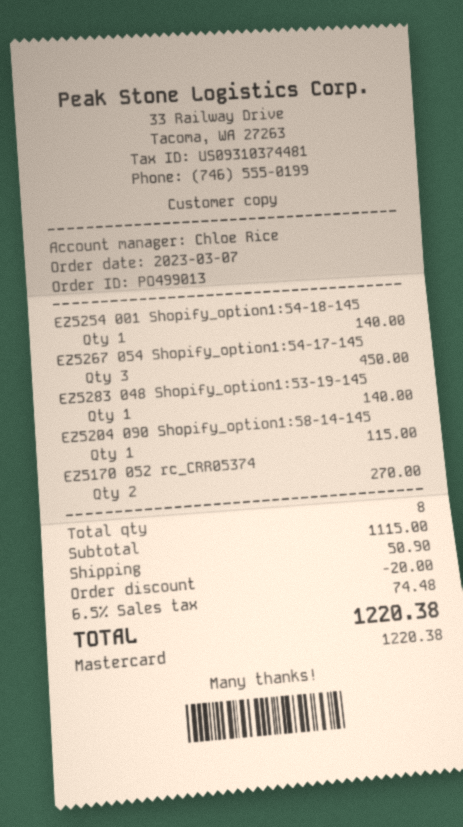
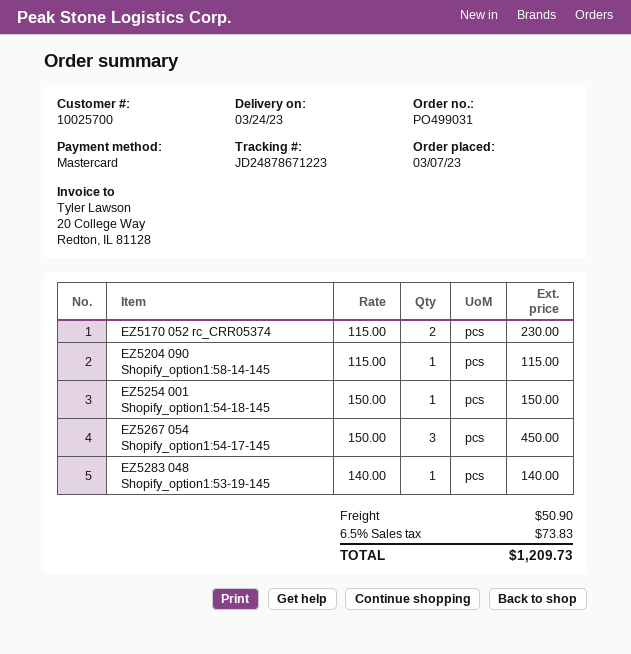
order number: PO499013 -> PO499031
EZ5254 001 Shopify_option1:54-18-145: 1 for 140.00 -> 1 for 150.00
EZ5170 052 rc_CRR05374: 2 for 270.00 -> 2 for 230.00
discount: 20.00 -> none
tax: 6.5% = 74.48 -> 6.5% = 73.83
total: 1220.38 -> 1209.73

